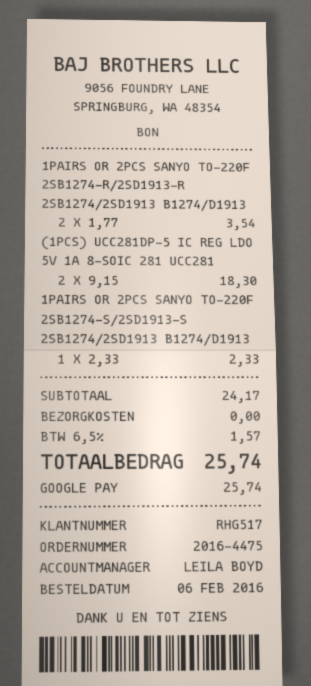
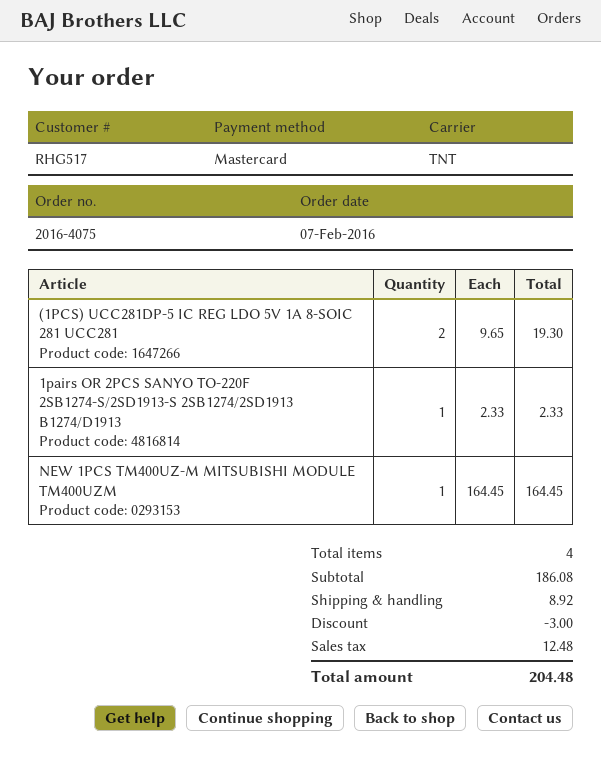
order number: 2016-4475 -> 2016-4075
order date: 2016-02-06 -> 2016-02-07
payment method: Google Pay -> Mastercard
1PAIRS OR 2PCS SANYO TO-220F 2SB1274-R/2SD1913-R 2SB1274/2SD1913 B1274/D1913: 2 x 1.77 = 3.54 -> none
(1PCS) UCC281DP-5 IC REG LDO 5V 1A 8-SOIC 281 UCC281: 2 x 9.15 = 18.30 -> 2 x 9.65 = 19.30
NEW 1PCS TM400UZ-M MITSUBISHI MODULE TM400UZM: none -> 1 x 164.45 = 164.45
subtotal: 24.17 -> 186.08
discount: none -> 3.00
shipping: 0.00 -> 8.92
tax: 1.57 -> 12.48
total: 25.74 -> 204.48

